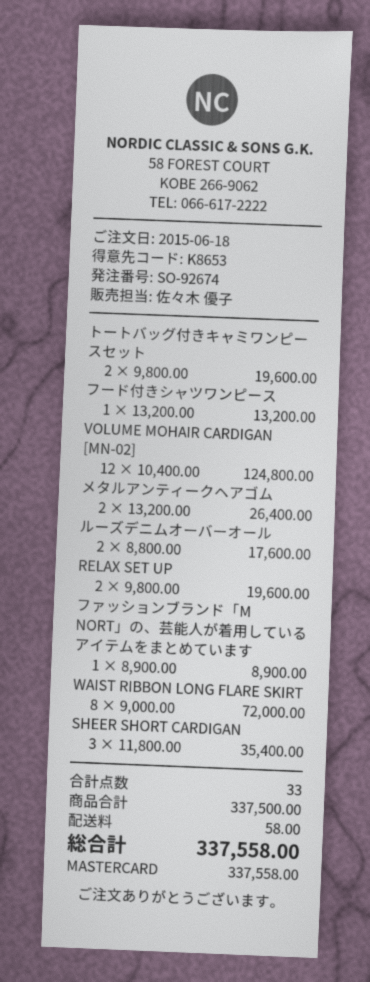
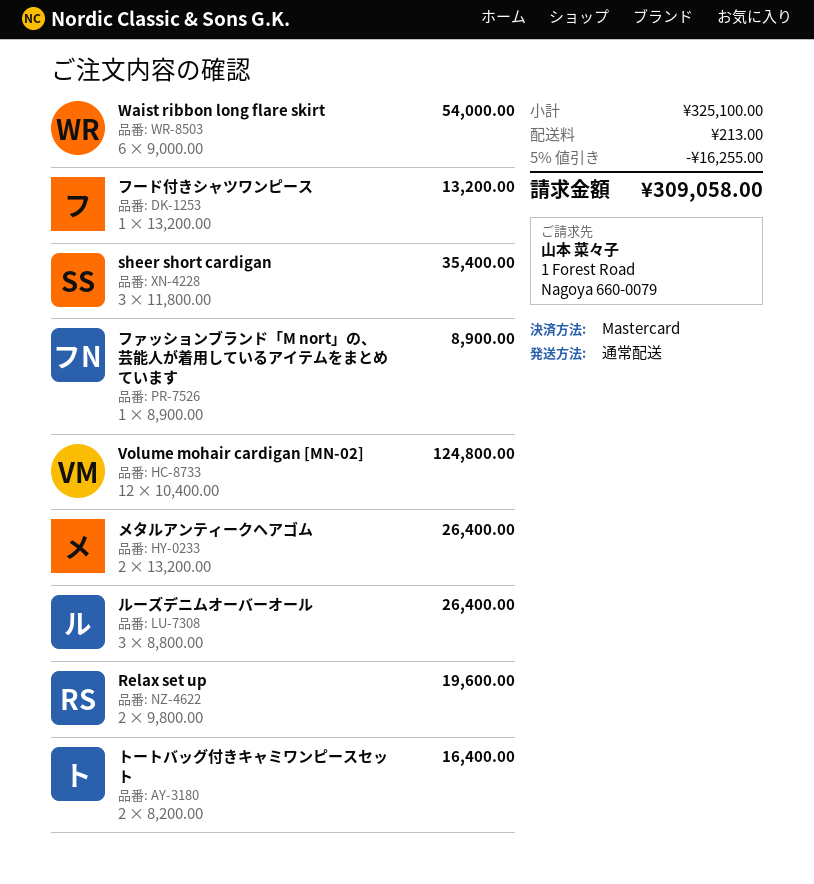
トートバッグ付きキャミワンピースセット: 2 x 9800.00 = 19600.00 -> 2 x 8200.00 = 16400.00
ルーズデニムオーバーオール: 2 x 8800.00 = 17600.00 -> 3 x 8800.00 = 26400.00
WAIST RIBBON LONG FLARE SKIRT: 8 x 9000.00 = 72000.00 -> 6 x 9000.00 = 54000.00
subtotal: 337500.00 -> 325100.00
discount: none -> 5% = 16255.00
shipping: 58.00 -> 213.00
total: 337558.00 -> 309058.00

